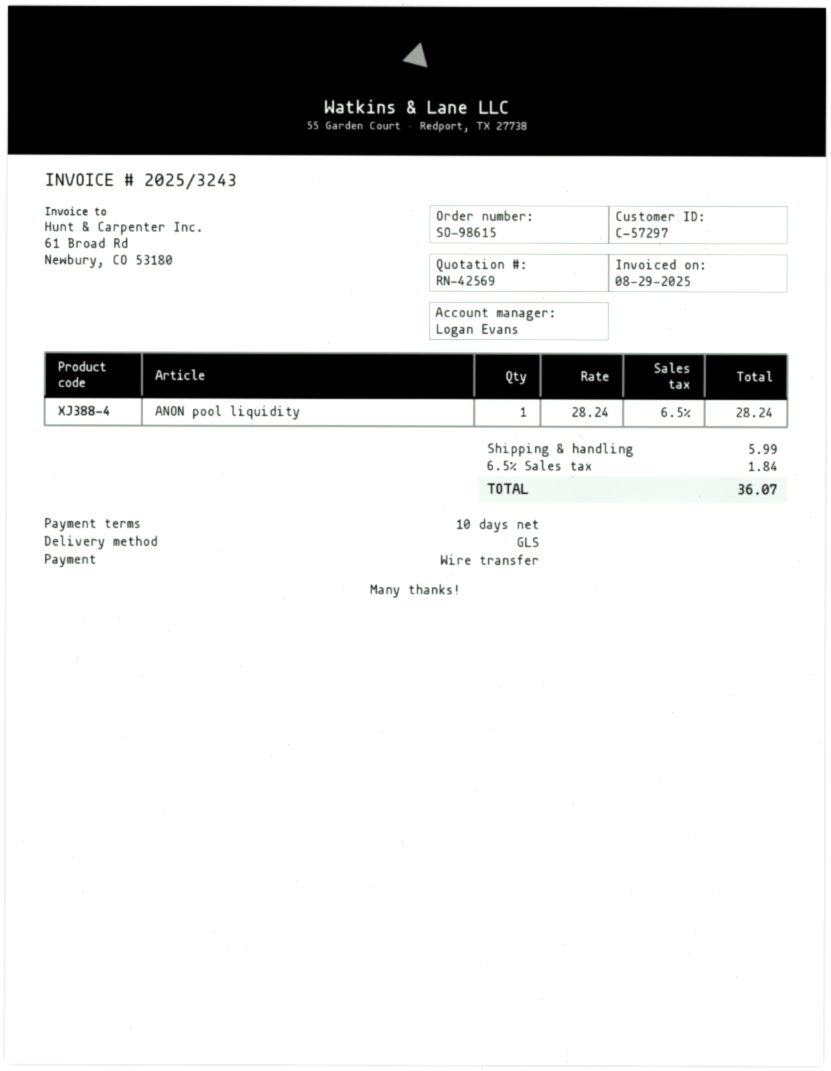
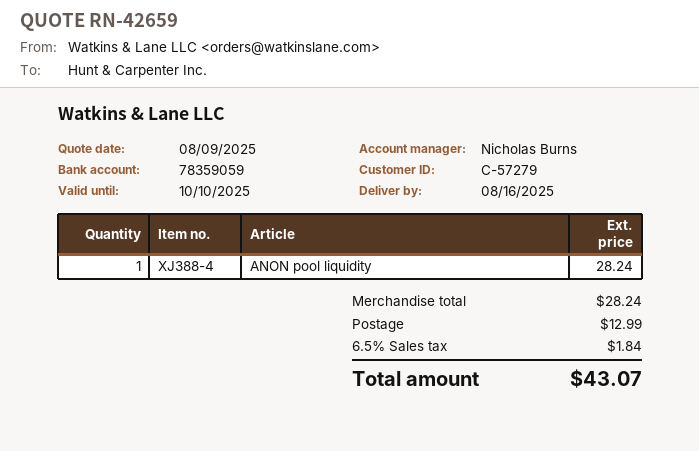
quote number: RN-42569 -> RN-42659
customer number: C-57297 -> C-57279
sales rep: Logan Evans -> Nicholas Burns
shipping: 5.99 -> 12.99
total: 36.07 -> 43.07

